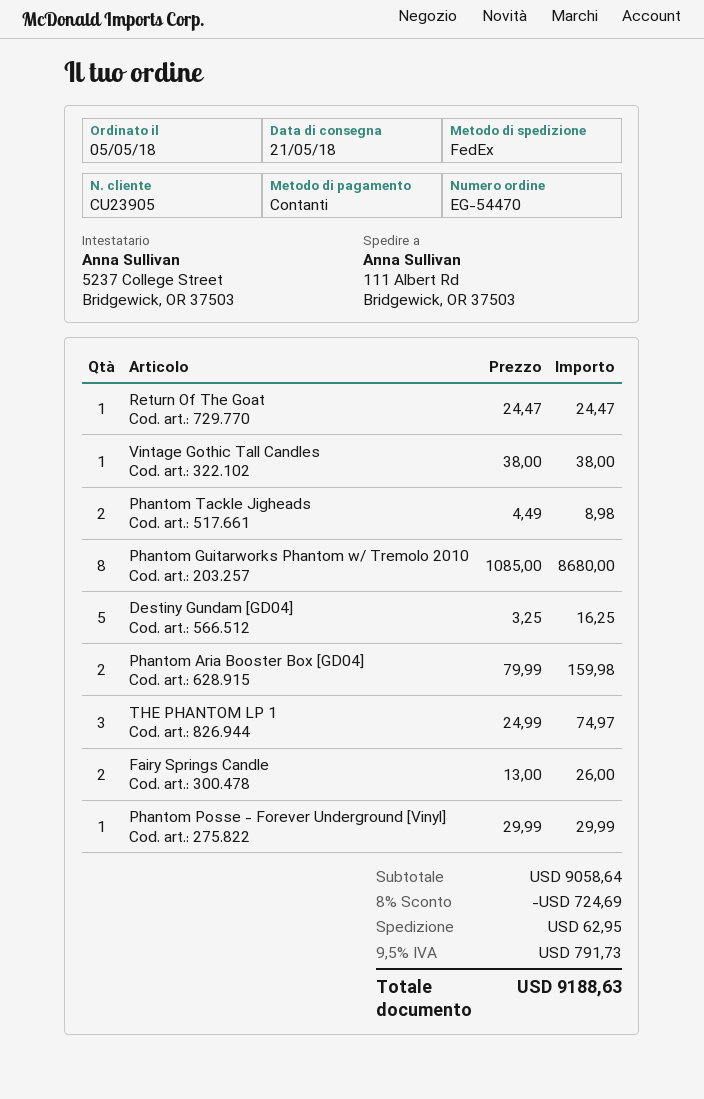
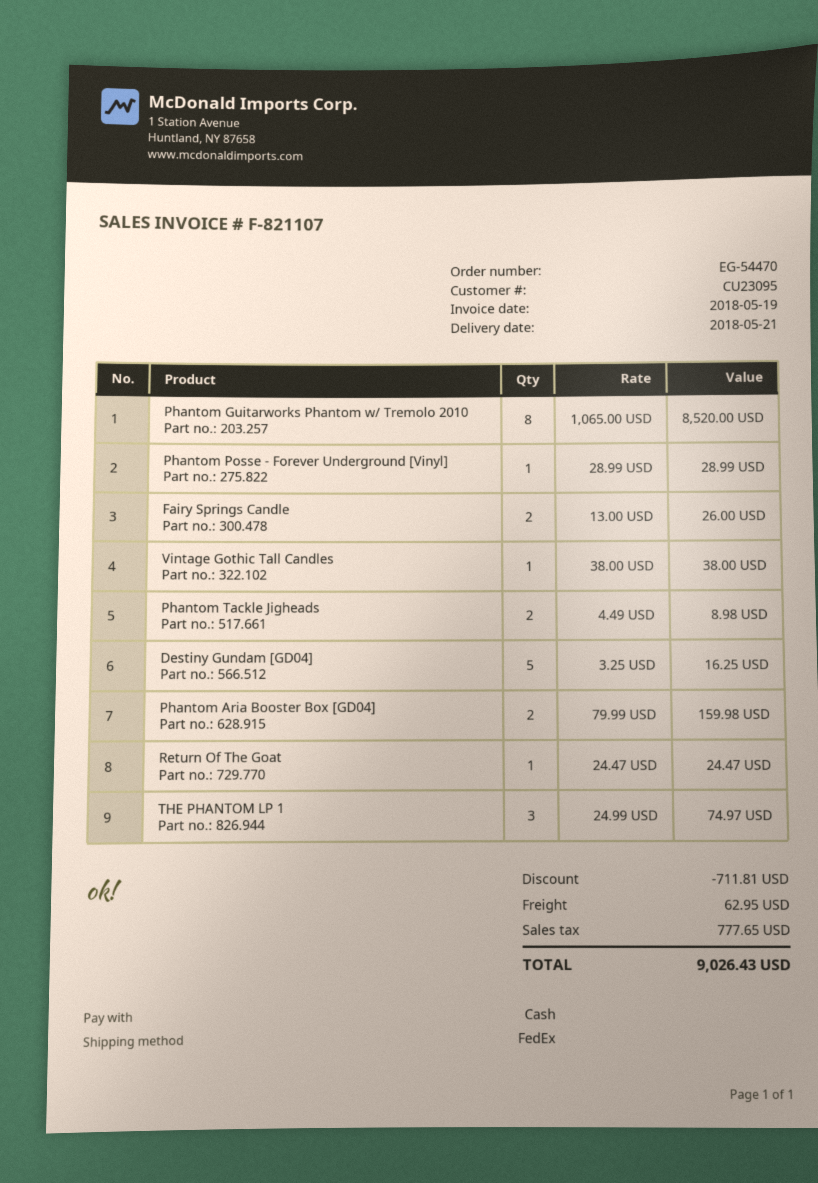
customer number: CU23905 -> CU23095
Phantom Guitarworks Phantom w/ Tremolo 2010: 8 x 1085.00 = 8680.00 -> 8 x 1065.00 = 8520.00
Phantom Posse - Forever Underground [Vinyl]: 1 x 29.99 = 29.99 -> 1 x 28.99 = 28.99
discount: 724.69 -> 711.81
tax: 791.73 -> 777.65
total: 9188.63 -> 9026.43

